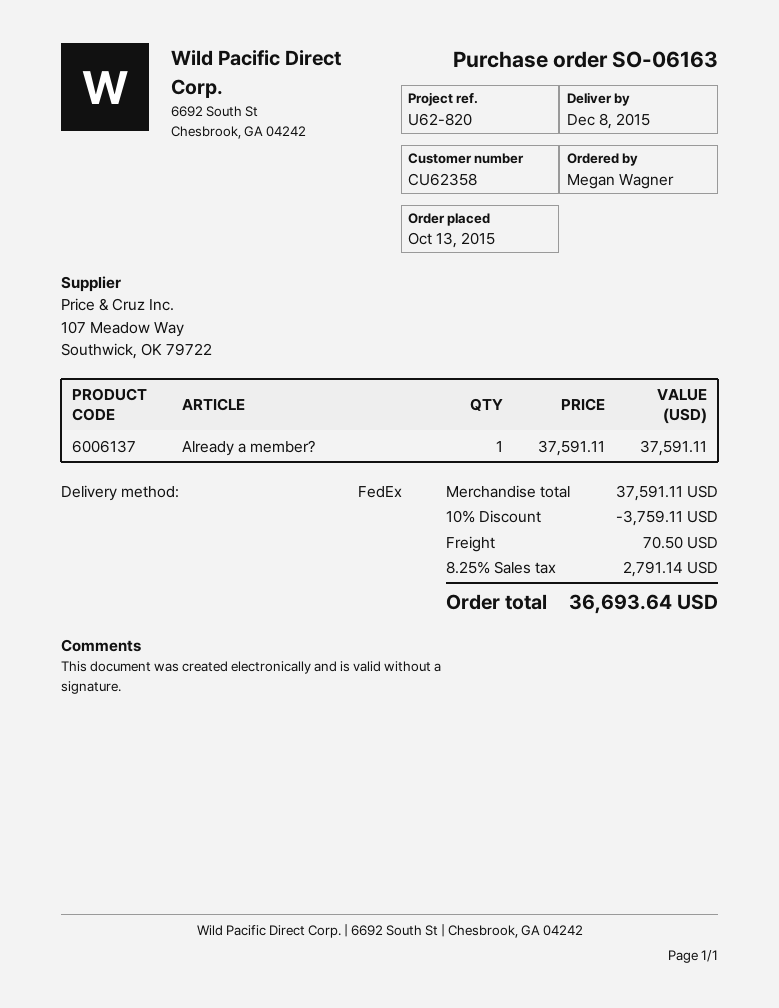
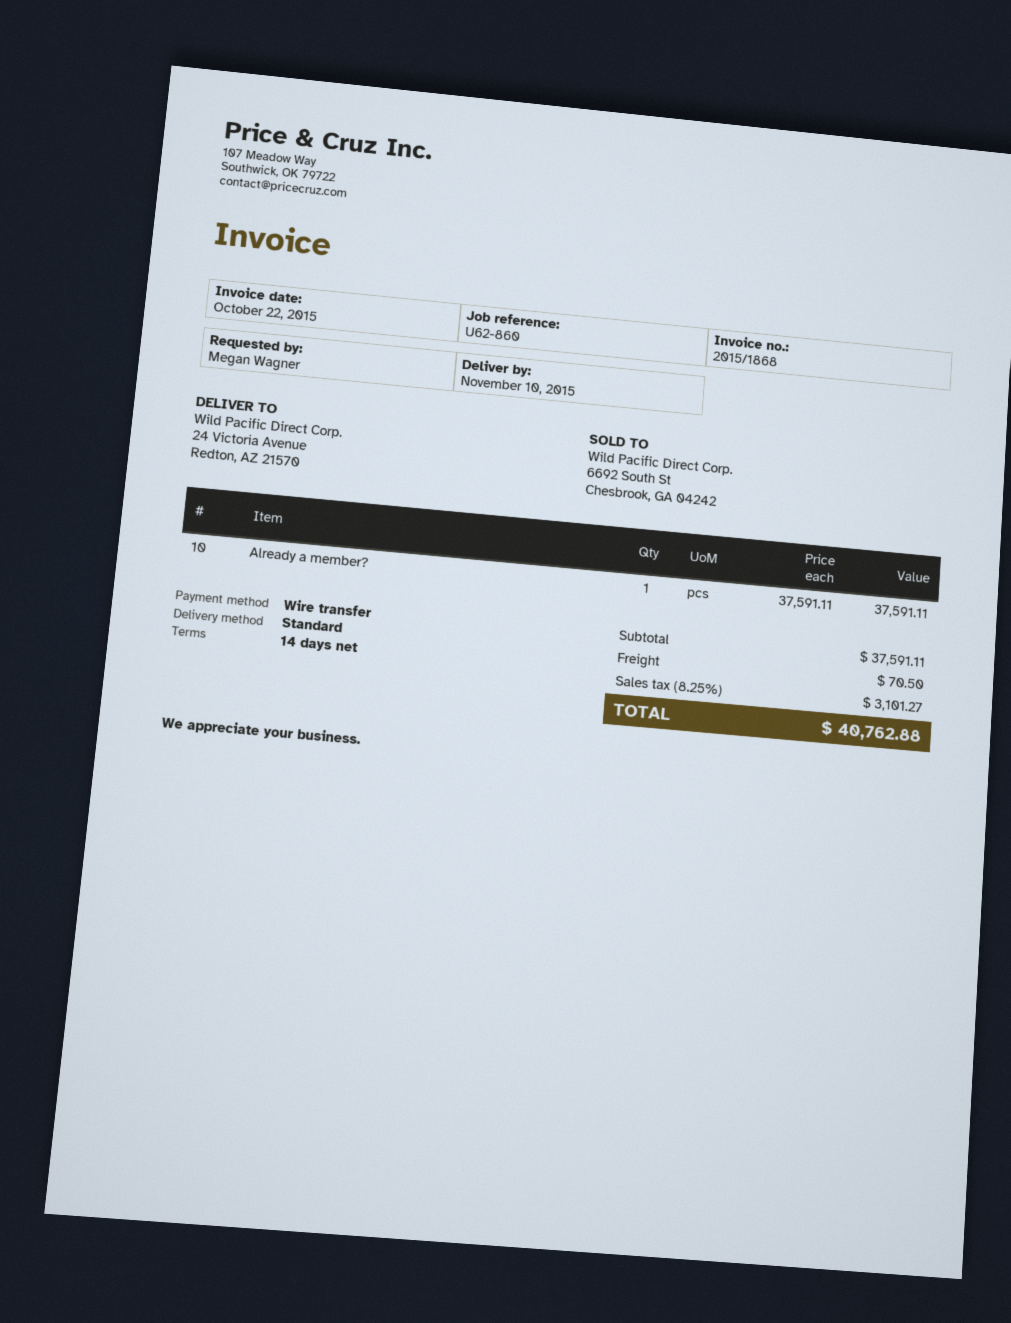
delivery date: 2015-12-08 -> 2015-11-10
reference: U62-820 -> U62-860
shipping method: FedEx -> standard
discount: 10% = 3759.11 -> none
tax: 8.25% = 2791.14 -> 8.25% = 3101.27
total: 36693.64 -> 40762.88

